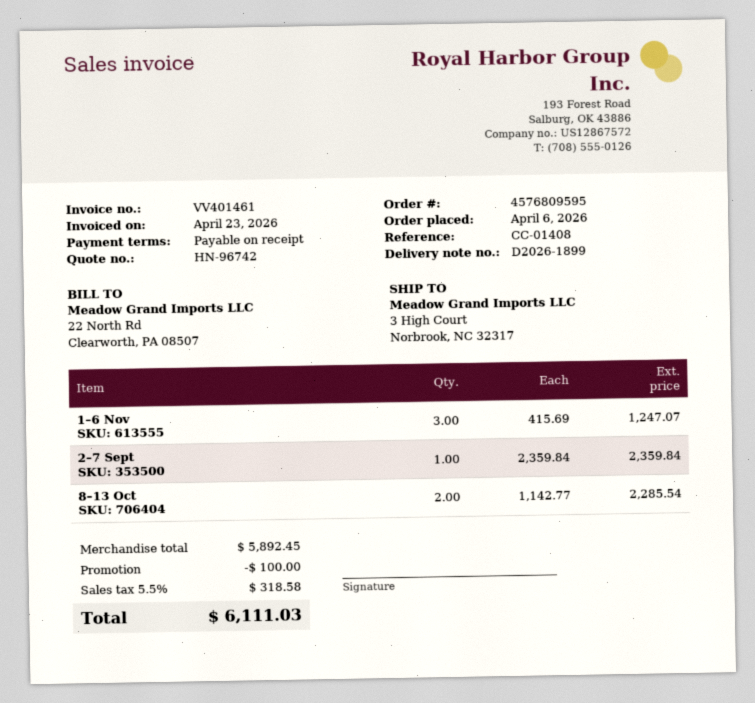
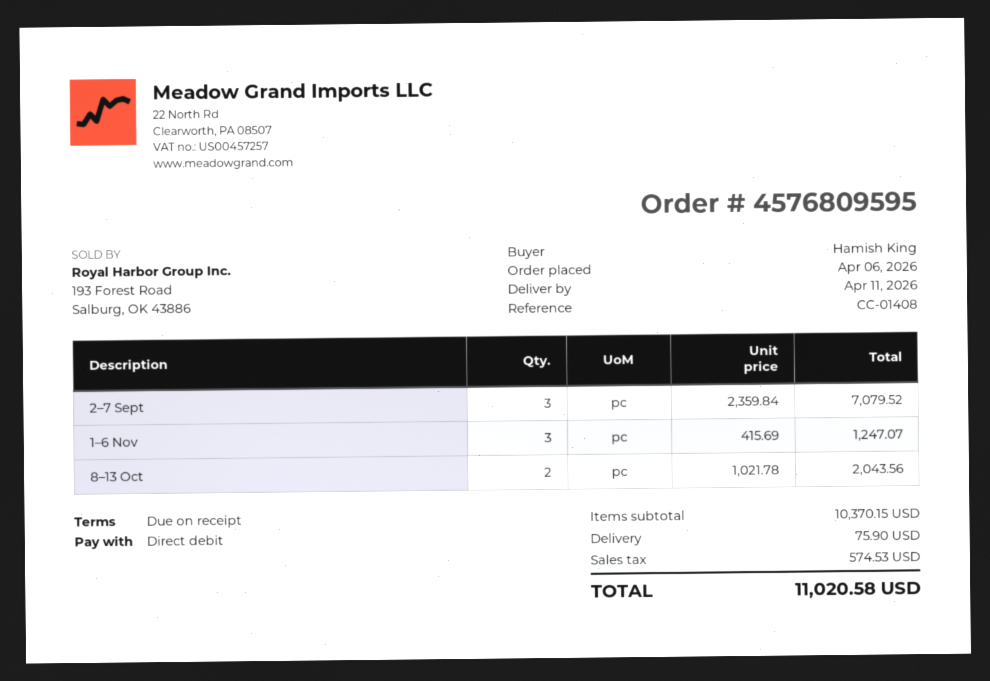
2–7 Sept: 1 x 2359.84 = 2359.84 -> 3 x 2359.84 = 7079.52
8–13 Oct: 2 x 1142.77 = 2285.54 -> 2 x 1021.78 = 2043.56
subtotal: 5892.45 -> 10370.15
discount: 100.00 -> none
shipping: none -> 75.90
tax: 318.58 -> 574.53
total: 6111.03 -> 11020.58

